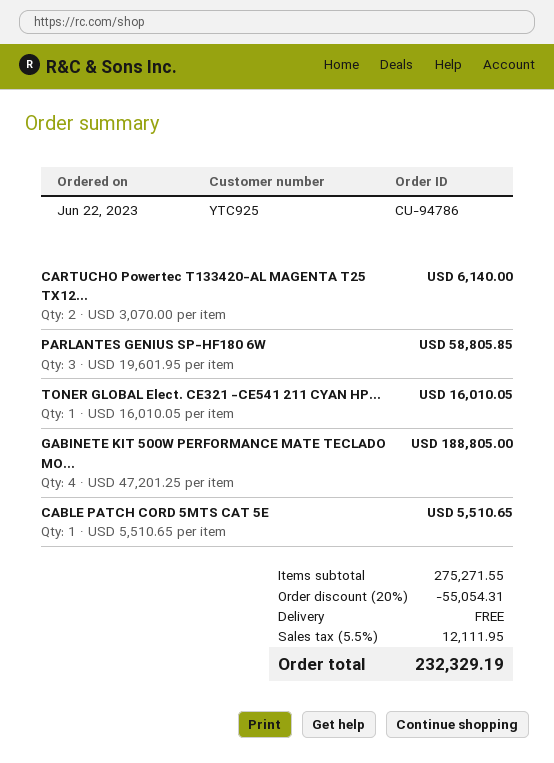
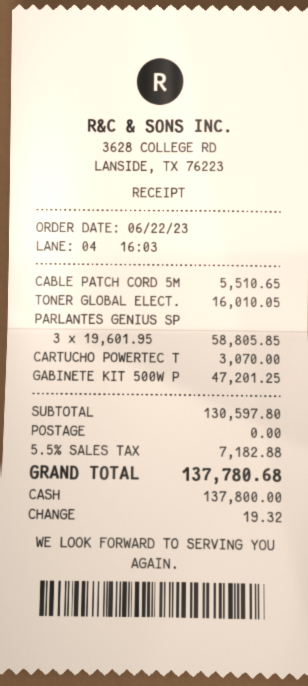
CARTUCHO Powertec T133420-AL MAGENTA T25 TX12...: 2 x 3070.00 = 6140.00 -> 1 x 3070.00 = 3070.00
GABINETE KIT 500W PERFORMANCE MATE TECLADO MO...: 4 x 47201.25 = 188805.00 -> 1 x 47201.25 = 47201.25
subtotal: 275271.55 -> 130597.80
discount: 20% = 55054.31 -> none
tax: 5.5% = 12111.95 -> 5.5% = 7182.88
total: 232329.19 -> 137780.68

